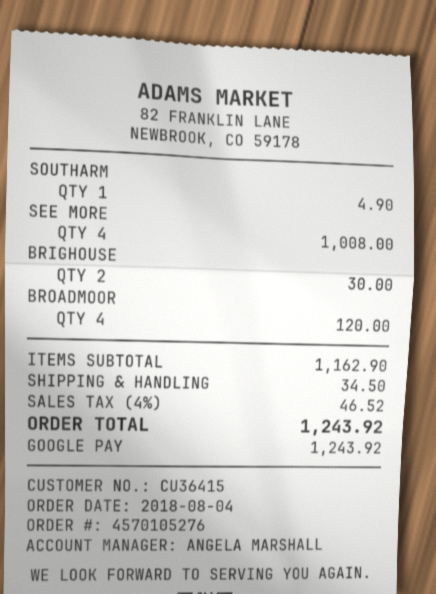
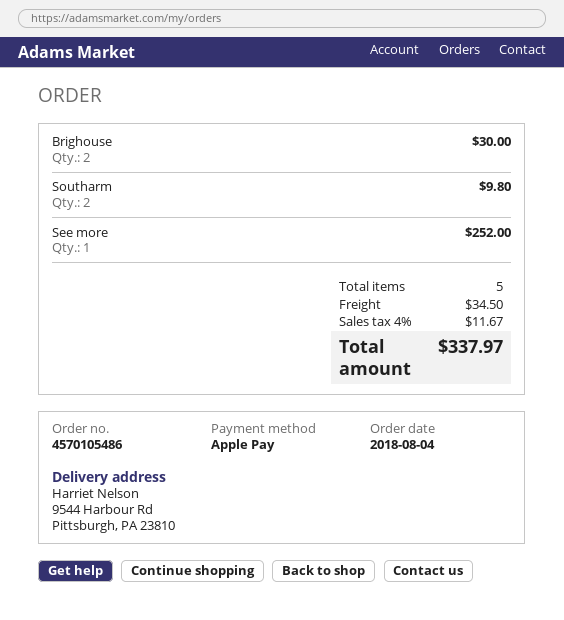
order number: 4570105276 -> 4570105486
payment method: Google Pay -> Apple Pay
SOUTHARM: 1 for 4.90 -> 2 for 9.80
SEE MORE: 4 for 1008.00 -> 1 for 252.00
BROADMOOR: 4 for 120.00 -> none
tax: 4% = 46.52 -> 4% = 11.67
total: 1243.92 -> 337.97

